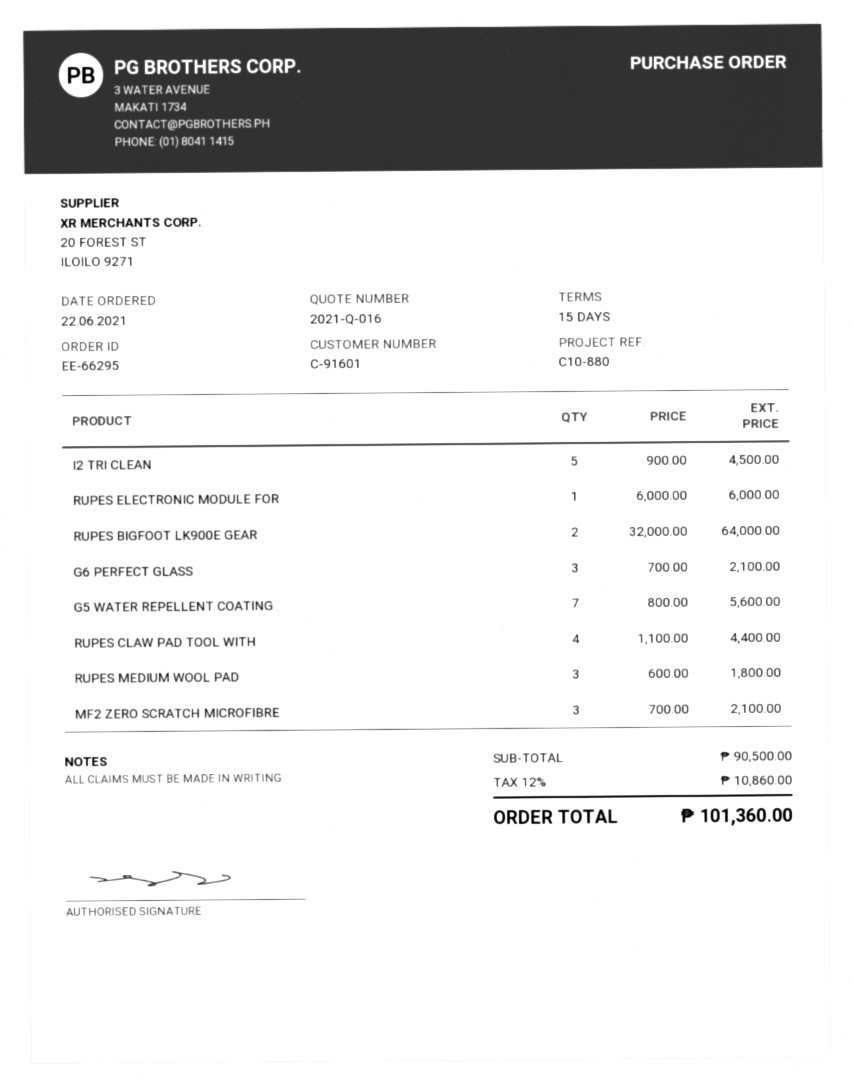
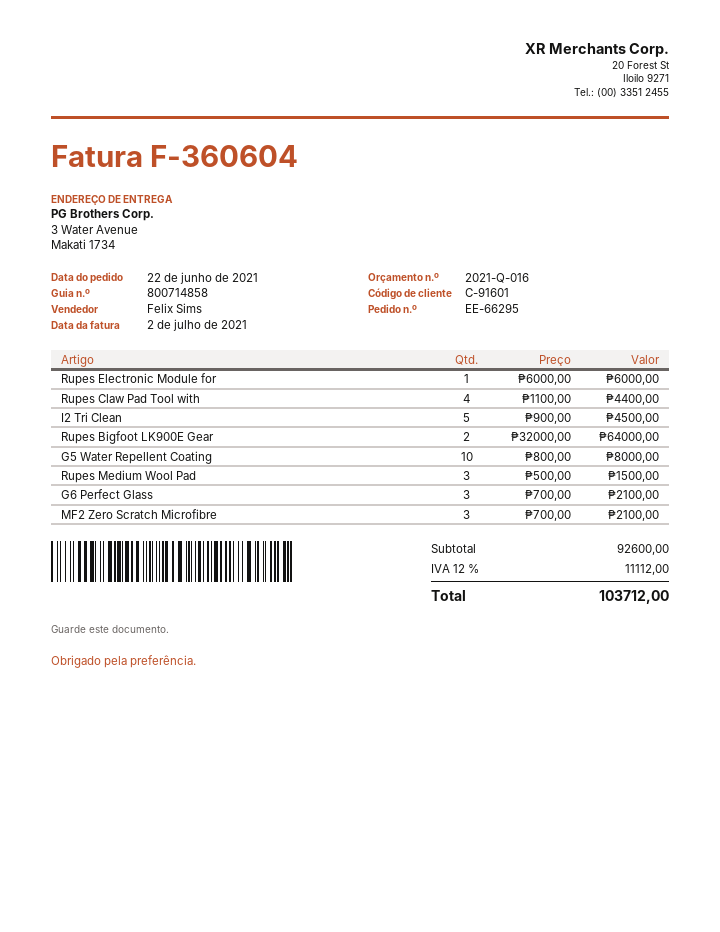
G5 WATER REPELLENT COATING: 7 x 800.00 = 5600.00 -> 10 x 800.00 = 8000.00
RUPES MEDIUM WOOL PAD: 3 x 600.00 = 1800.00 -> 3 x 500.00 = 1500.00
subtotal: 90500.00 -> 92600.00
tax: 12% = 10860.00 -> 12% = 11112.00
total: 101360.00 -> 103712.00

